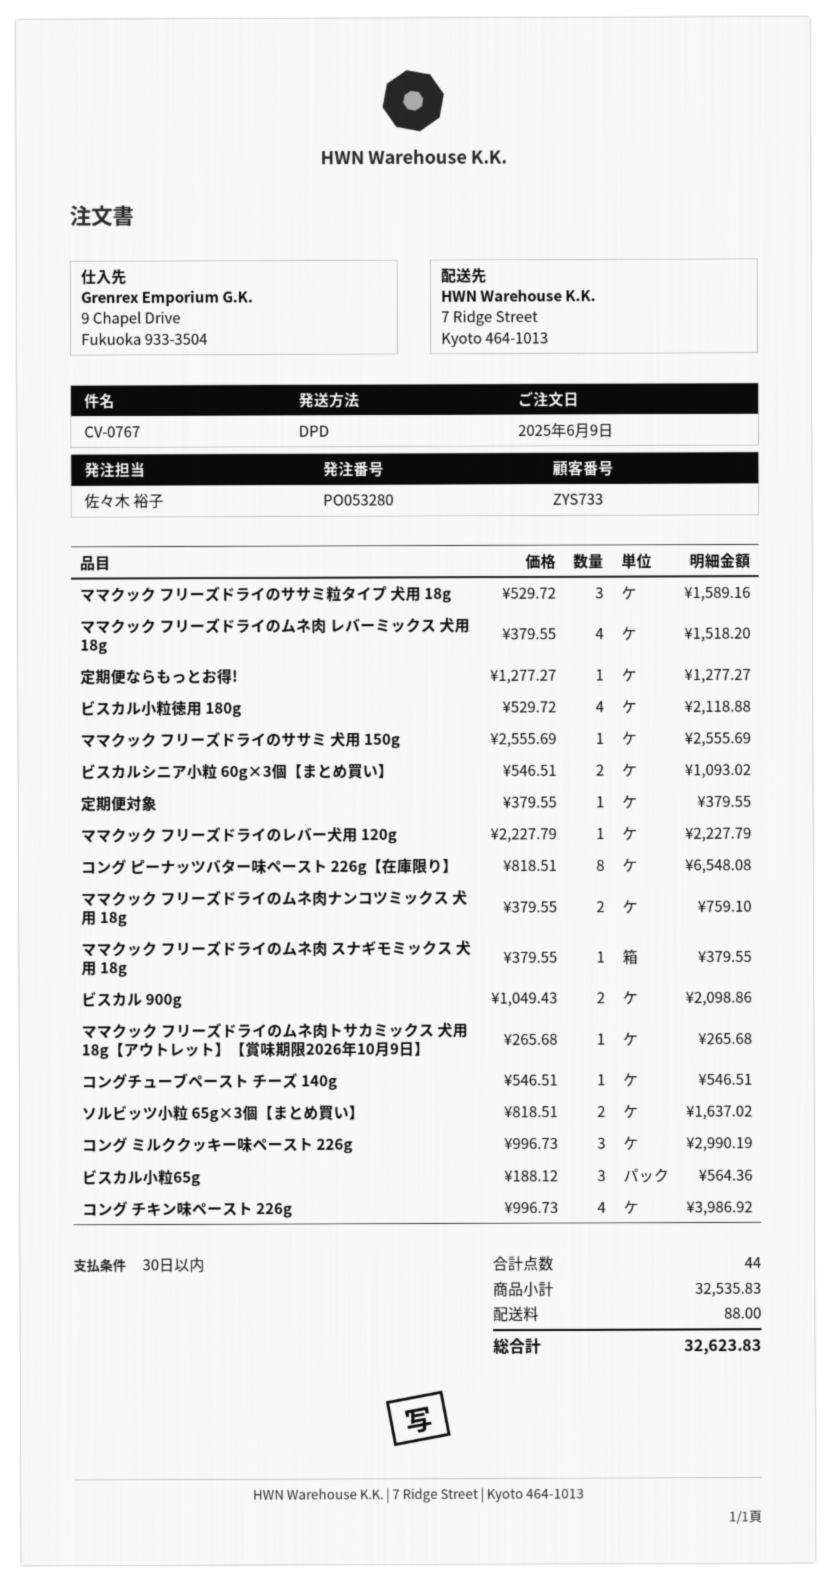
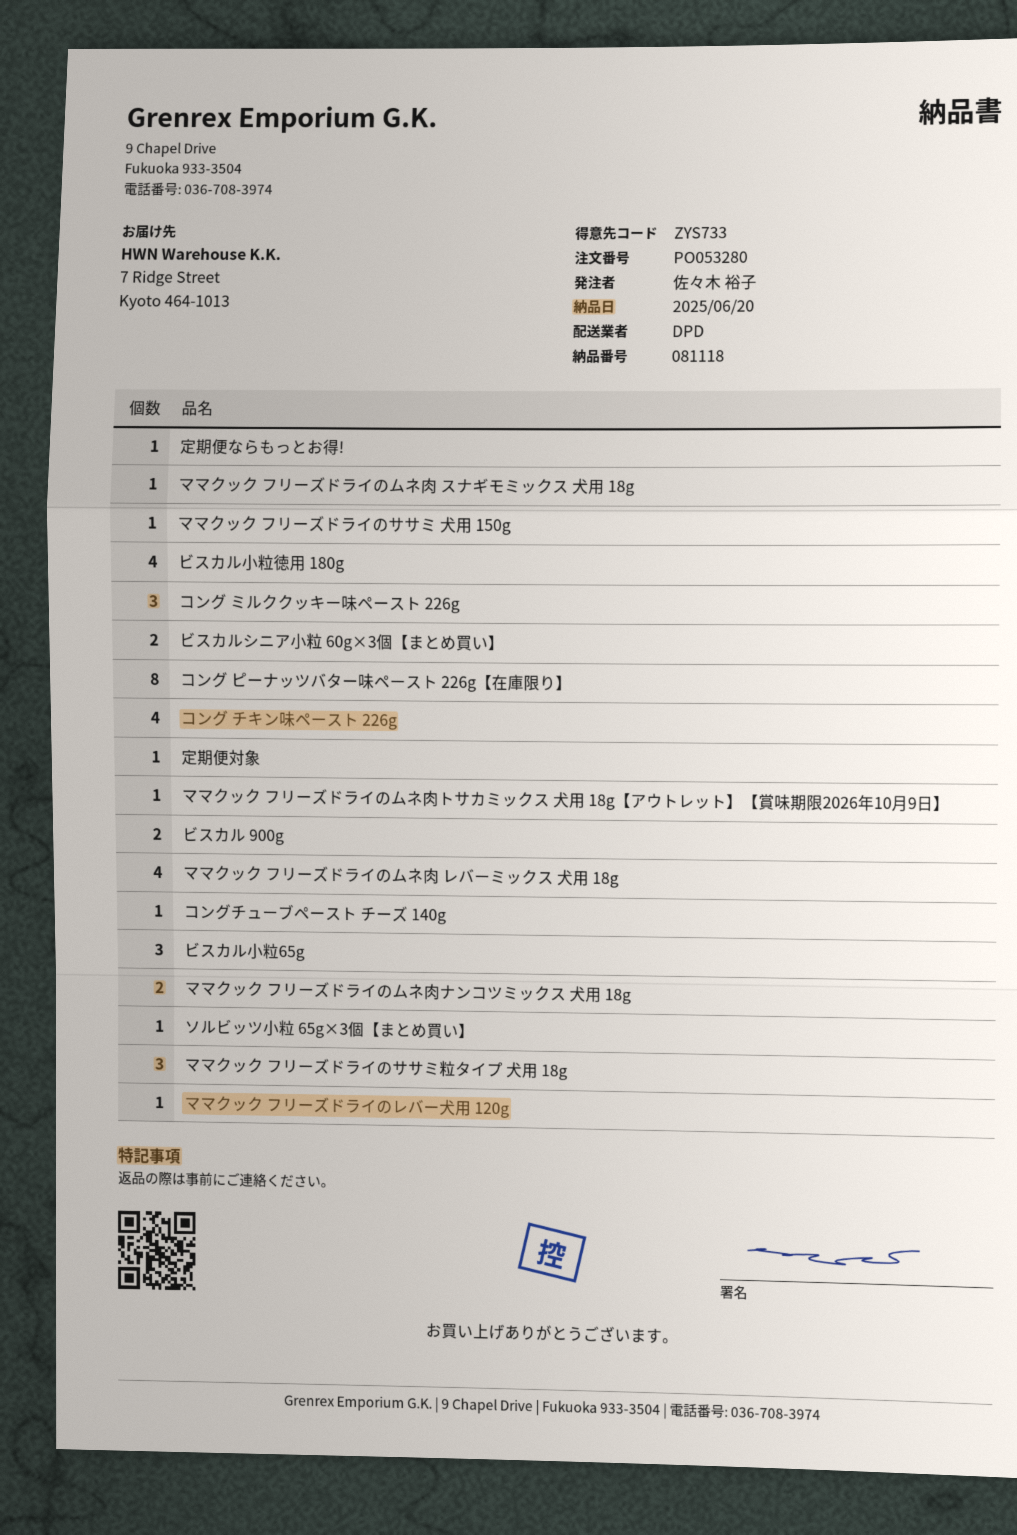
ソルビッツ小粒 65g×3個【まとめ買い】: 2 -> 1

